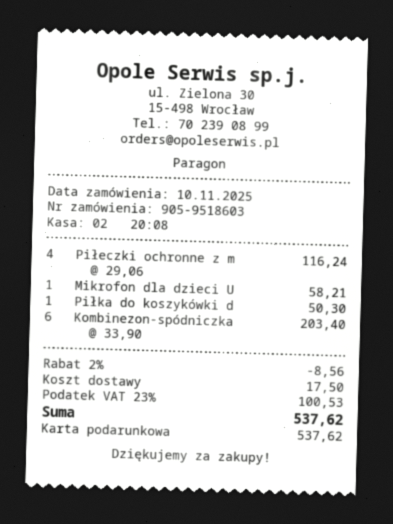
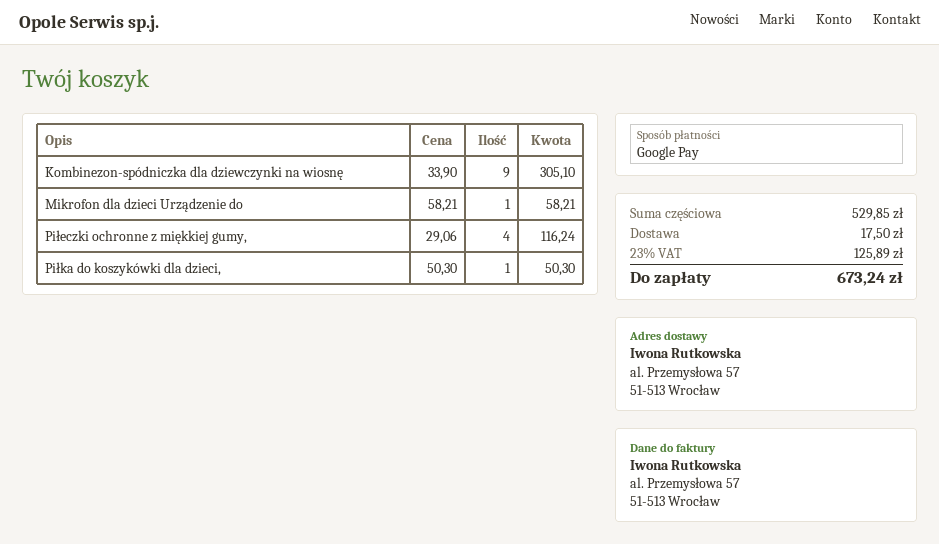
payment method: gift card -> Google Pay
Kombinezon-spódniczka: 6 x 33.90 = 203.40 -> 9 x 33.90 = 305.10
discount: 2% = 8.56 -> none
tax: 23% = 100.53 -> 23% = 125.89
total: 537.62 -> 673.24

